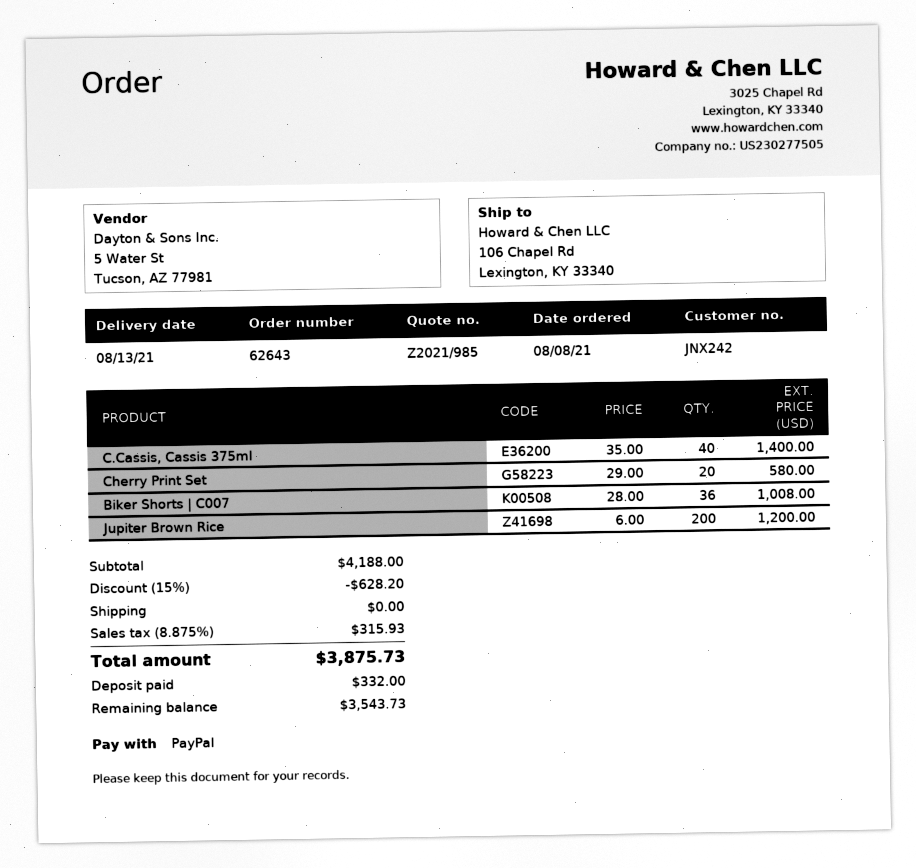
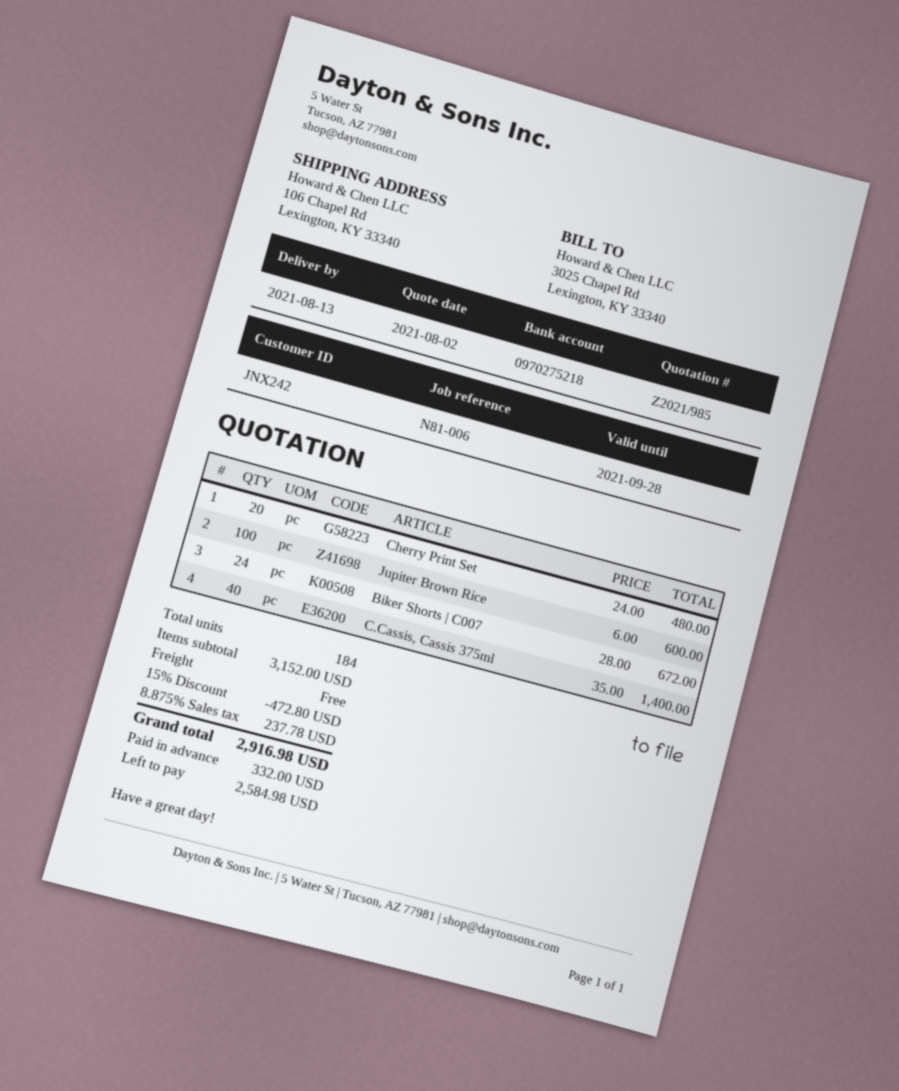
Cherry Print Set: 20 x 29.00 = 580.00 -> 20 x 24.00 = 480.00
Biker Shorts | C007: 36 x 28.00 = 1008.00 -> 24 x 28.00 = 672.00
Jupiter Brown Rice: 200 x 6.00 = 1200.00 -> 100 x 6.00 = 600.00
subtotal: 4188.00 -> 3152.00
discount: 15% = 628.20 -> 15% = 472.80
tax: 8.875% = 315.93 -> 8.875% = 237.78
total: 3875.73 -> 2916.98
balance: 3543.73 -> 2584.98

